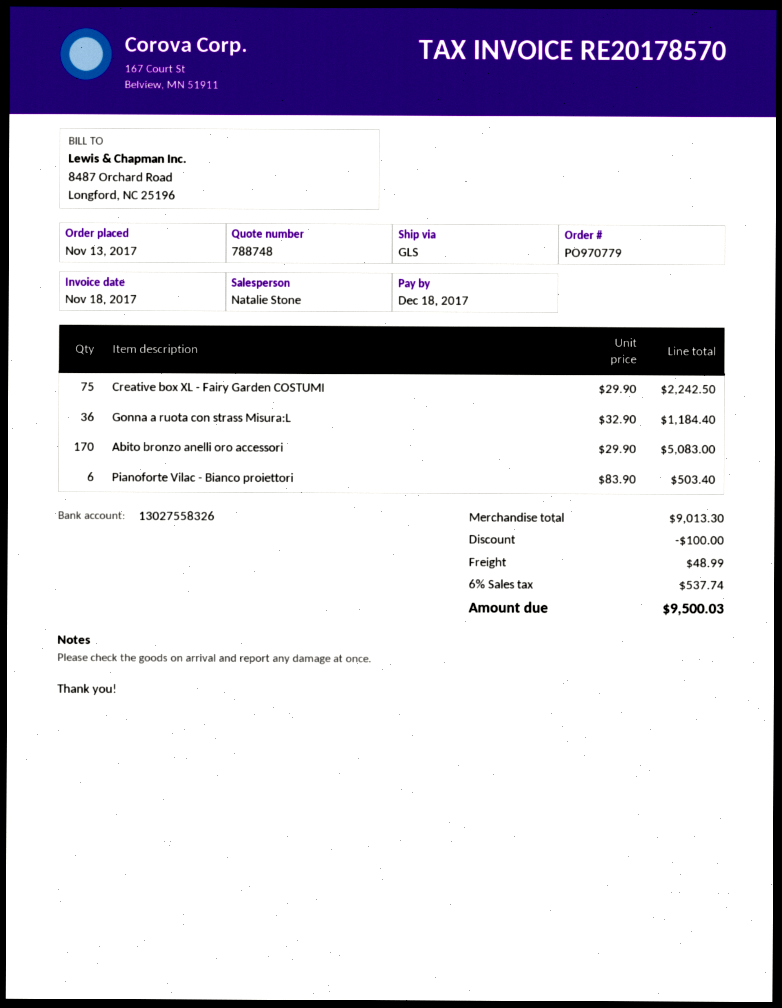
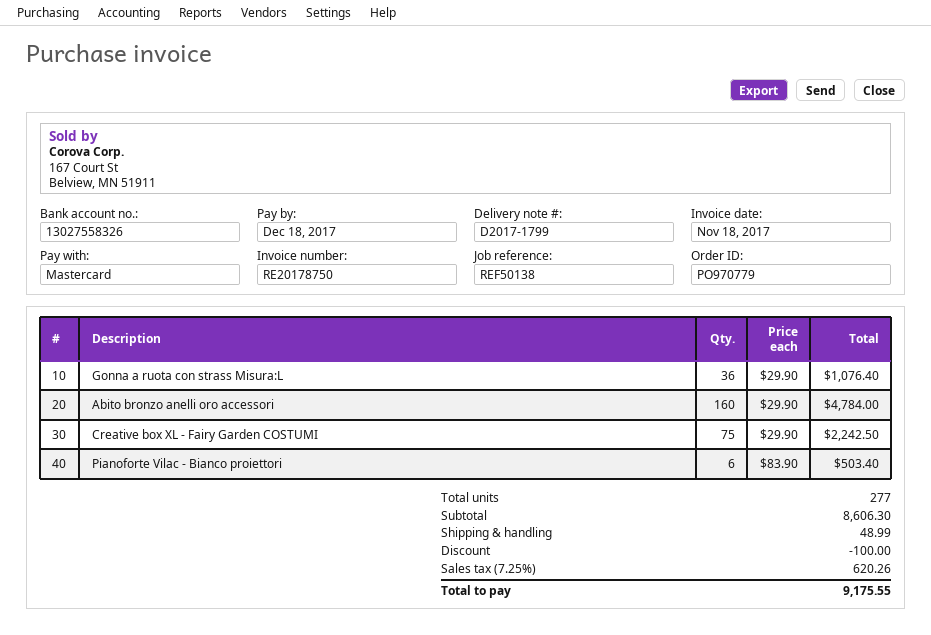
invoice number: RE20178570 -> RE20178750
Gonna a ruota con strass Misura:L: 36 x 32.90 = 1184.40 -> 36 x 29.90 = 1076.40
Abito bronzo anelli oro accessori: 170 x 29.90 = 5083.00 -> 160 x 29.90 = 4784.00
subtotal: 9013.30 -> 8606.30
tax: 6% = 537.74 -> 7.25% = 620.26
total: 9500.03 -> 9175.55

